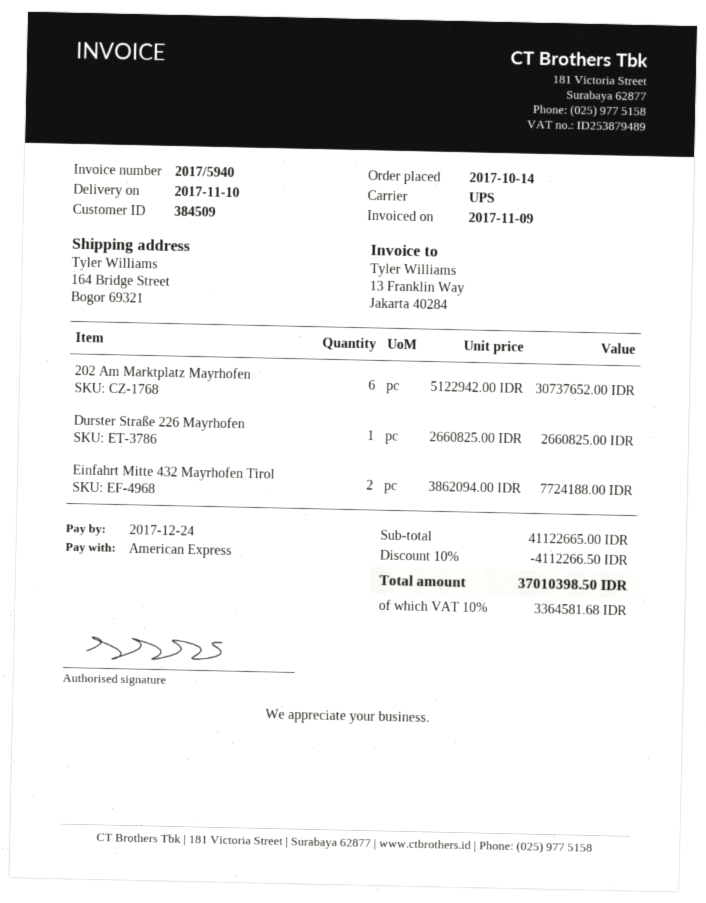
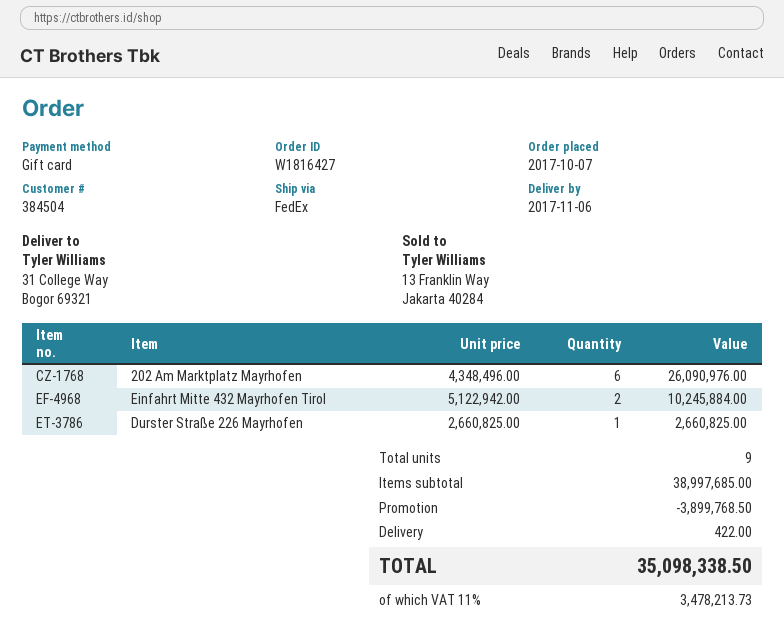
order date: 2017-10-14 -> 2017-10-07
delivery date: 2017-11-10 -> 2017-11-06
customer number: 384509 -> 384504
payment method: American Express -> gift card
shipping method: UPS -> FedEx
ship to: 164 Bridge Street, Bogor 69321 -> 31 College Way, Bogor 69321
202 Am Marktplatz Mayrhofen: 6 x 5122942.00 = 30737652.00 -> 6 x 4348496.00 = 26090976.00
Einfahrt Mitte 432 Mayrhofen Tirol: 2 x 3862094.00 = 7724188.00 -> 2 x 5122942.00 = 10245884.00
subtotal: 41122665.00 -> 38997685.00
discount: 4112266.50 -> 3899768.50
shipping: none -> 422.00
tax: 10% = 3364581.68 -> 11% = 3478213.73
total: 37010398.50 -> 35098338.50

